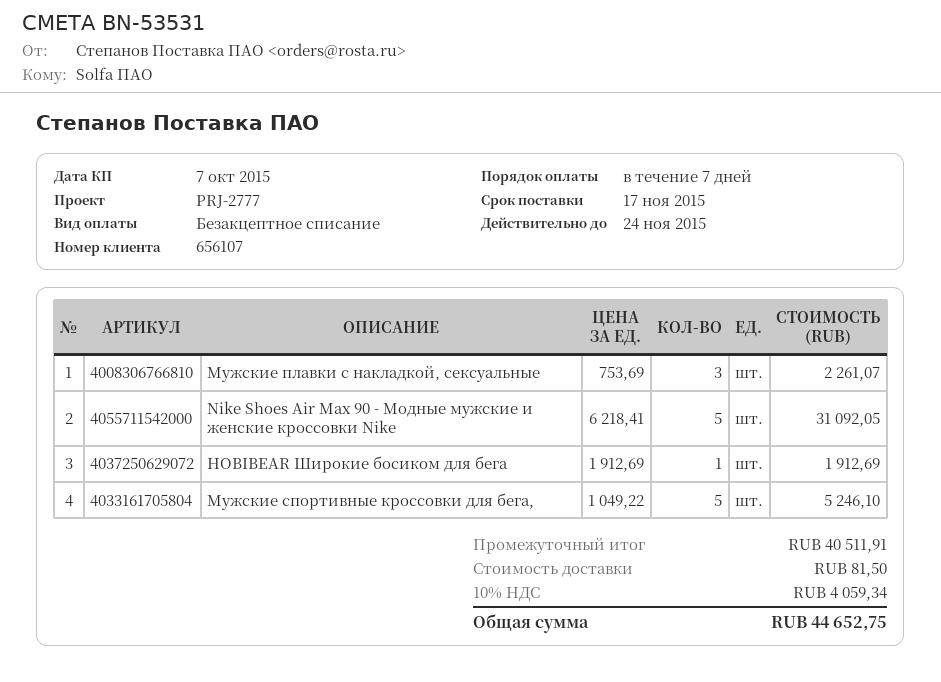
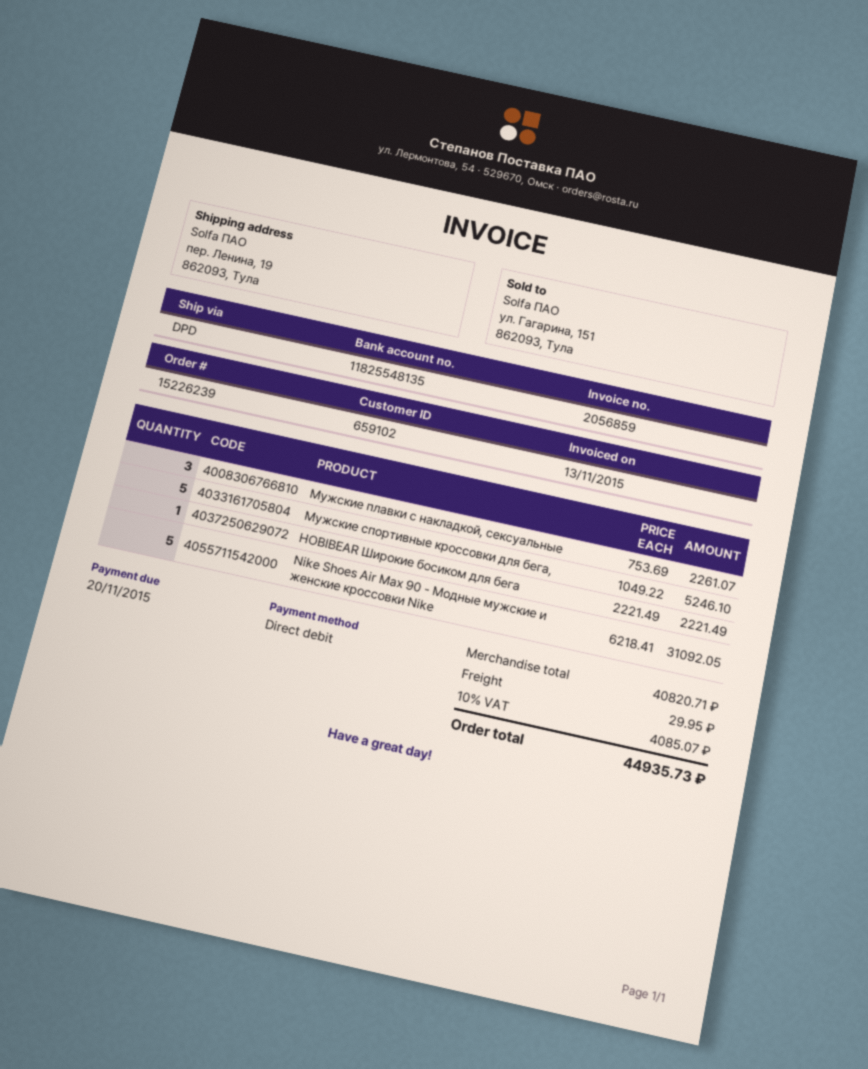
customer number: 656107 -> 659102
HOBIBEAR Широкие босиком для бега: 1 x 1912.69 = 1912.69 -> 1 x 2221.49 = 2221.49
subtotal: 40511.91 -> 40820.71
shipping: 81.50 -> 29.95
tax: 10% = 4059.34 -> 10% = 4085.07
total: 44652.75 -> 44935.73

